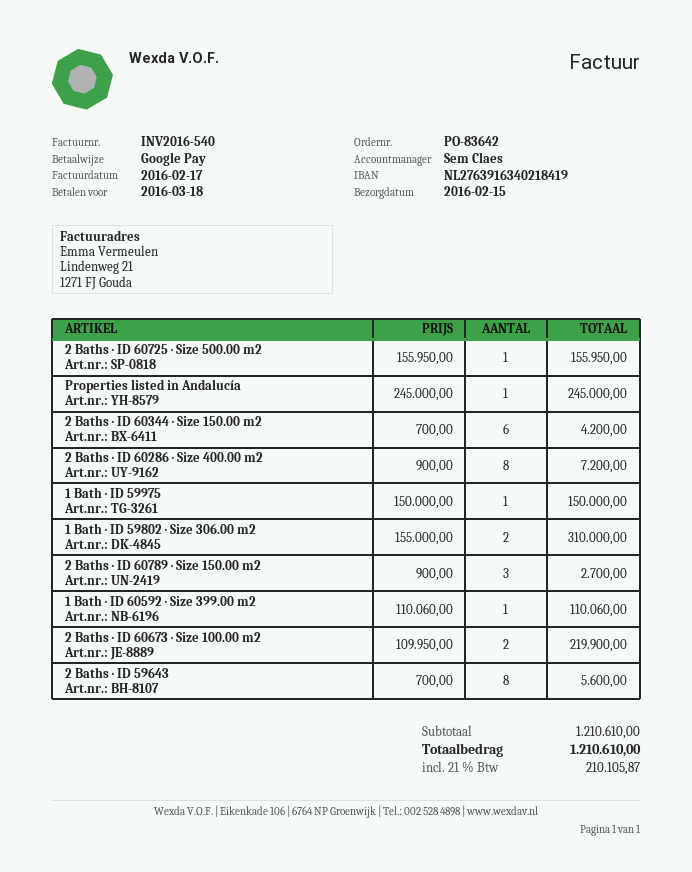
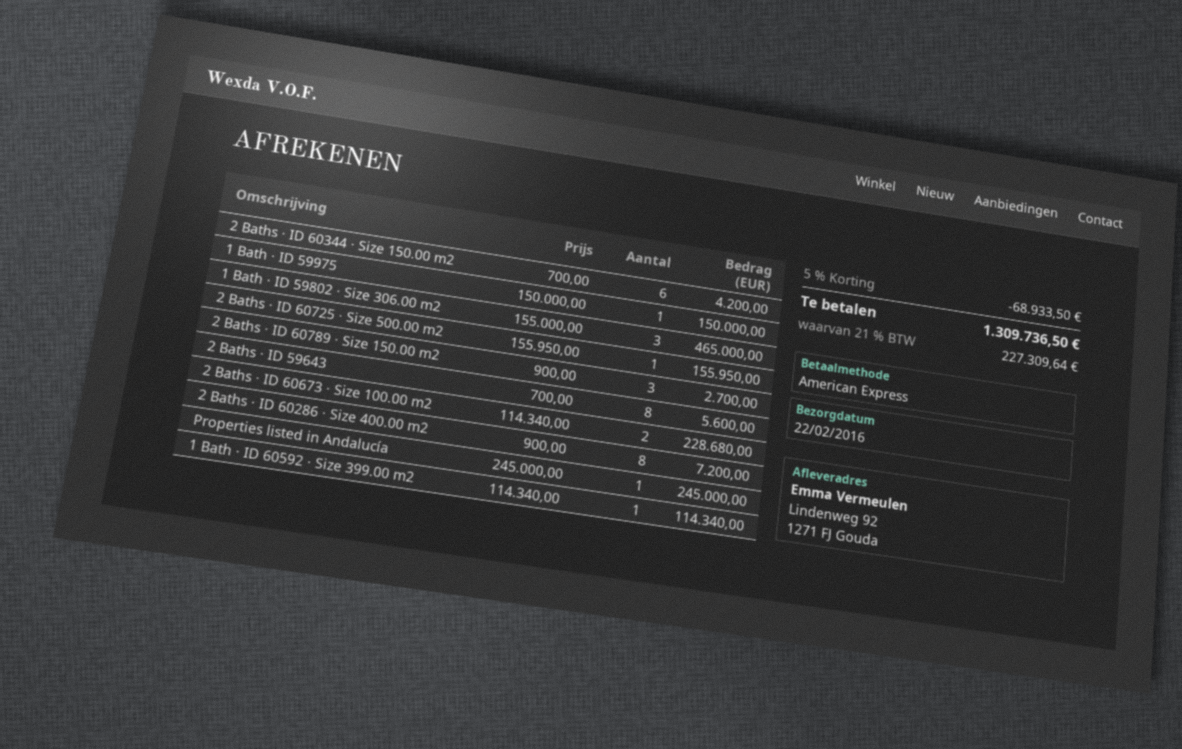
delivery date: 2016-02-15 -> 2016-02-22
payment method: Google Pay -> American Express
1 Bath · ID 59802 · Size 306.00 m2: 2 x 155000.00 = 310000.00 -> 3 x 155000.00 = 465000.00
1 Bath · ID 60592 · Size 399.00 m2: 1 x 110060.00 = 110060.00 -> 1 x 114340.00 = 114340.00
2 Baths · ID 60673 · Size 100.00 m2: 2 x 109950.00 = 219900.00 -> 2 x 114340.00 = 228680.00
discount: none -> 5% = 68933.50
tax: 21% = 210105.87 -> 21% = 227309.64
total: 1210610.00 -> 1309736.50

